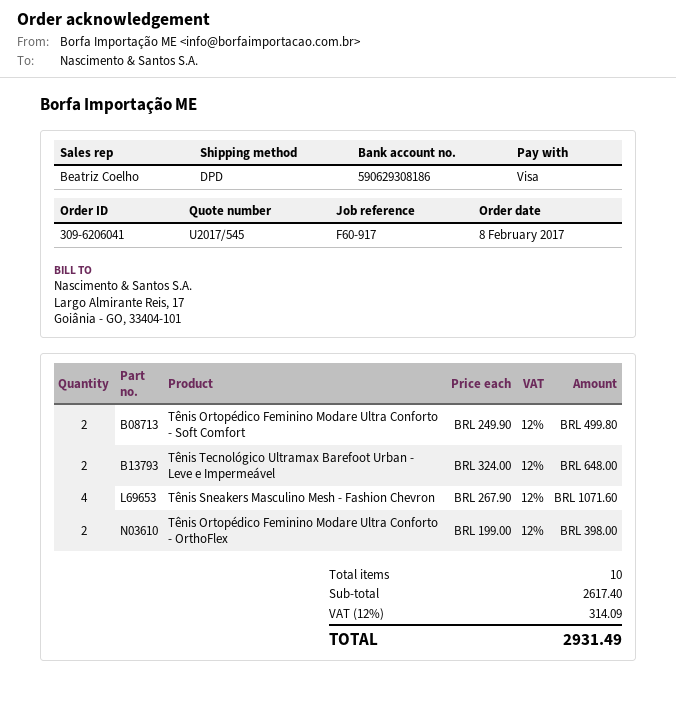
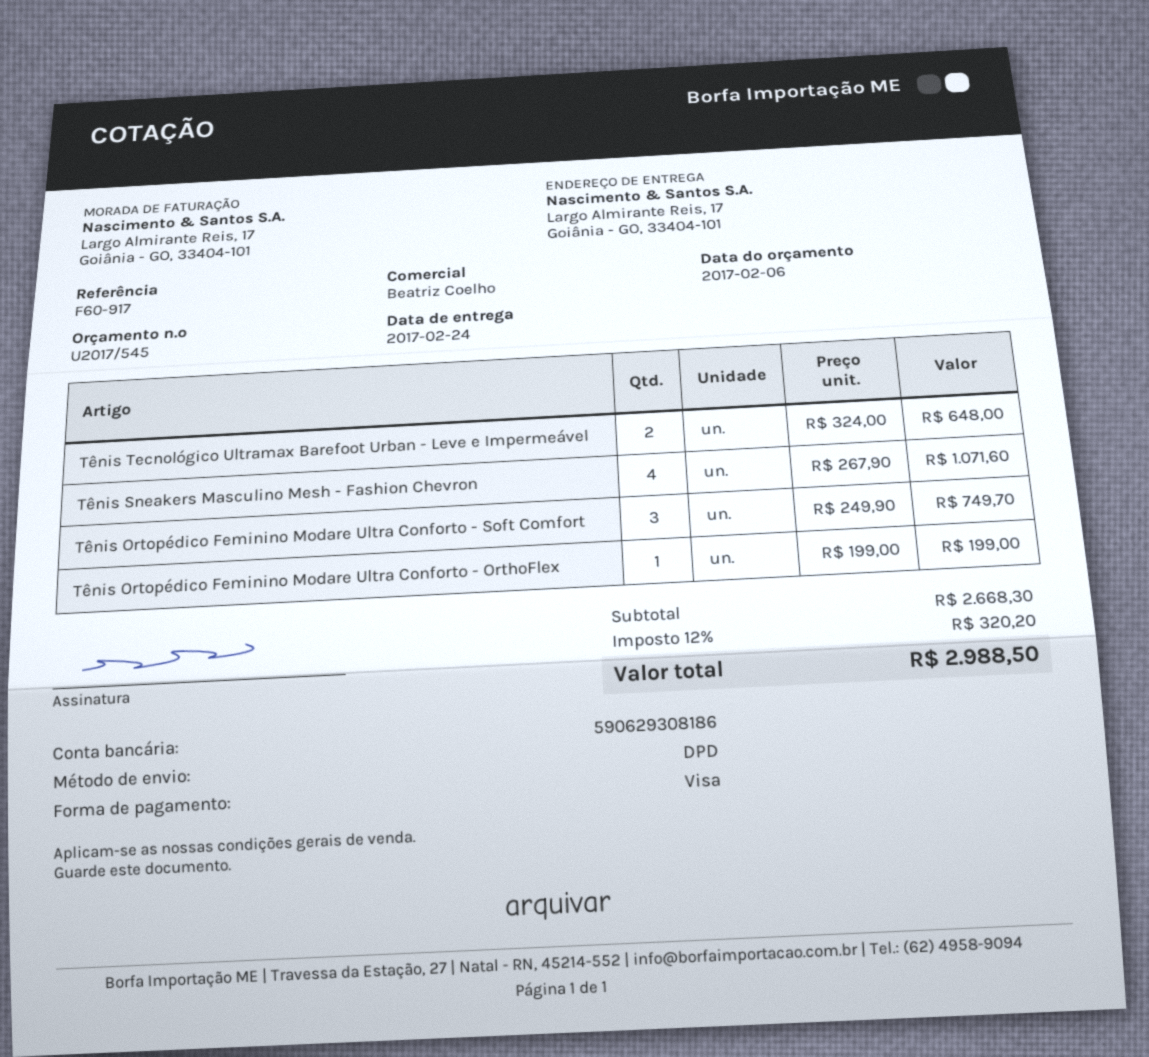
Tênis Ortopédico Feminino Modare Ultra Conforto - Soft Comfort: 2 x 249.90 = 499.80 -> 3 x 249.90 = 749.70
Tênis Ortopédico Feminino Modare Ultra Conforto - OrthoFlex: 2 x 199.00 = 398.00 -> 1 x 199.00 = 199.00
subtotal: 2617.40 -> 2668.30
tax: 12% = 314.09 -> 12% = 320.20
total: 2931.49 -> 2988.50

